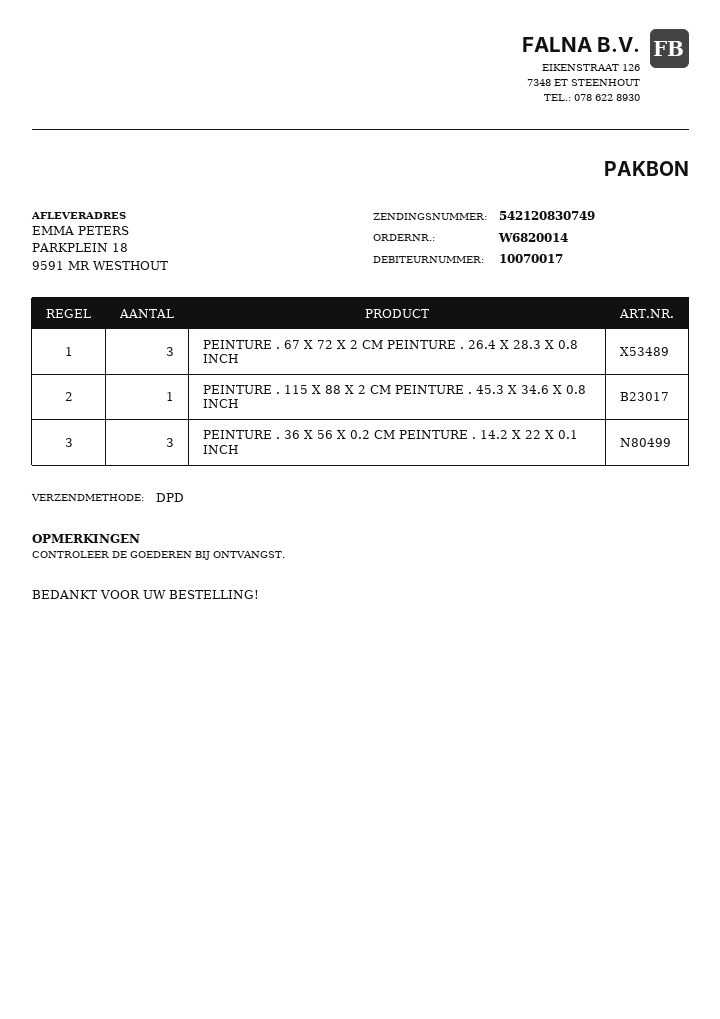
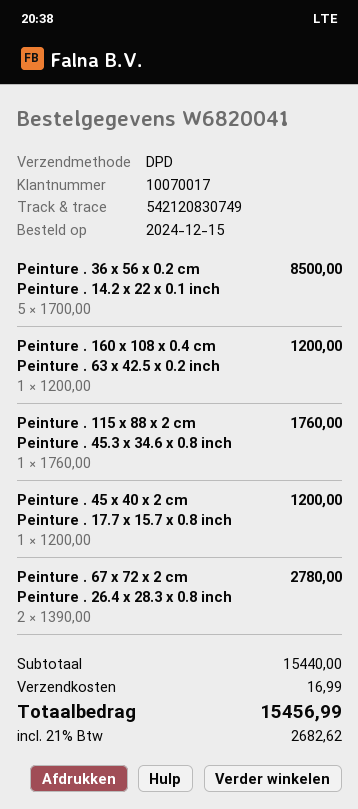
order number: W6820014 -> W6820041
PEINTURE . 67 X 72 X 2 CM PEINTURE . 26.4 X 28.3 X 0.8 INCH: 3 -> 2
PEINTURE . 36 X 56 X 0.2 CM PEINTURE . 14.2 X 22 X 0.1 INCH: 3 -> 5
Peinture . 160 x 108 x 0.4 cm Peinture . 63 x 42.5 x 0.2 inch: none -> 1
Peinture . 45 x 40 x 2 cm Peinture . 17.7 x 15.7 x 0.8 inch: none -> 1

